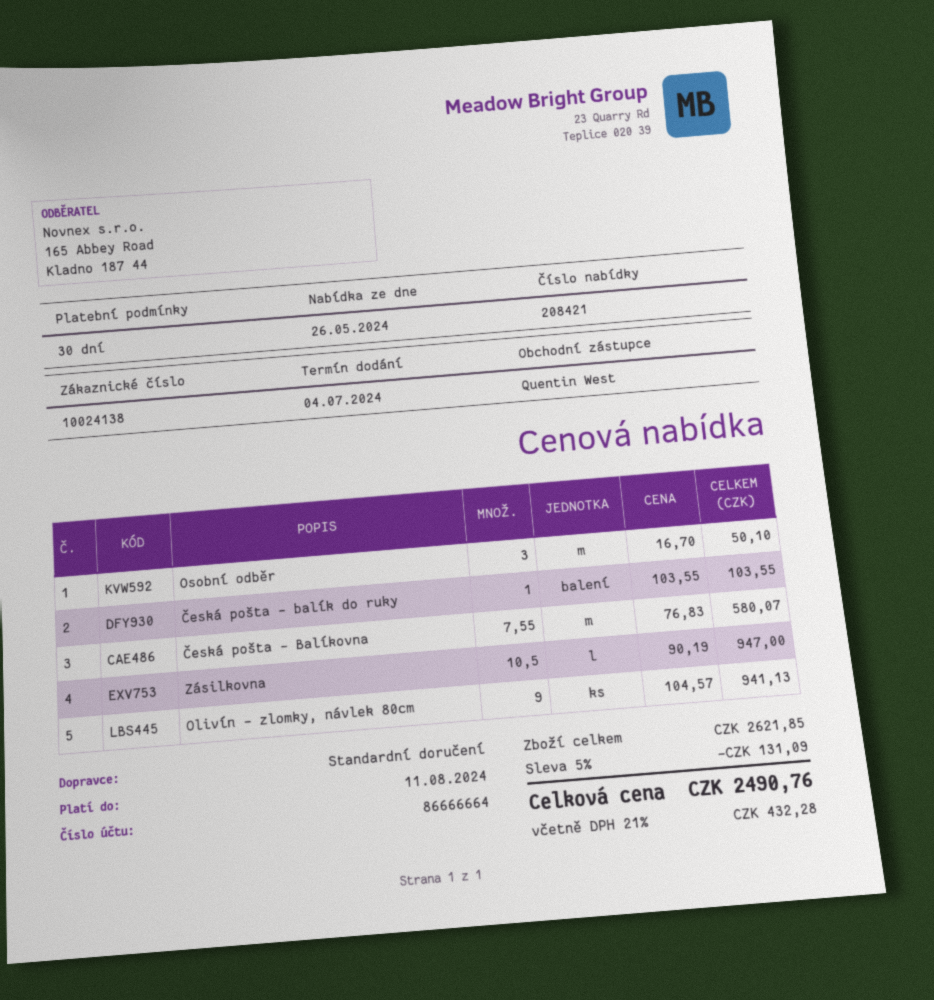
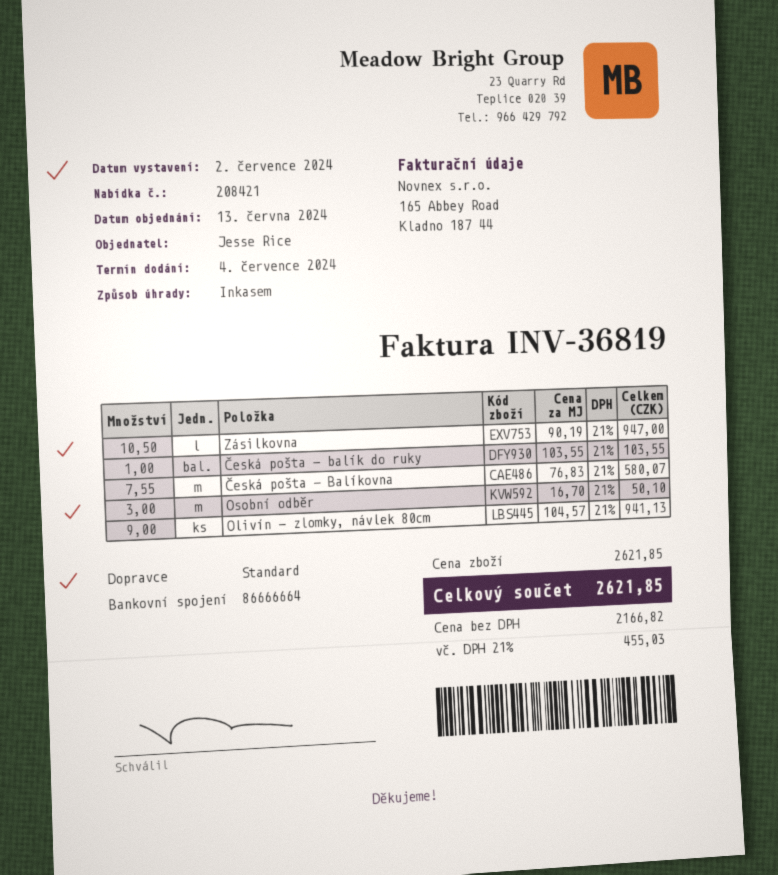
discount: 5% = 131.09 -> none
tax: 21% = 432.28 -> 21% = 455.03
total: 2490.76 -> 2621.85

